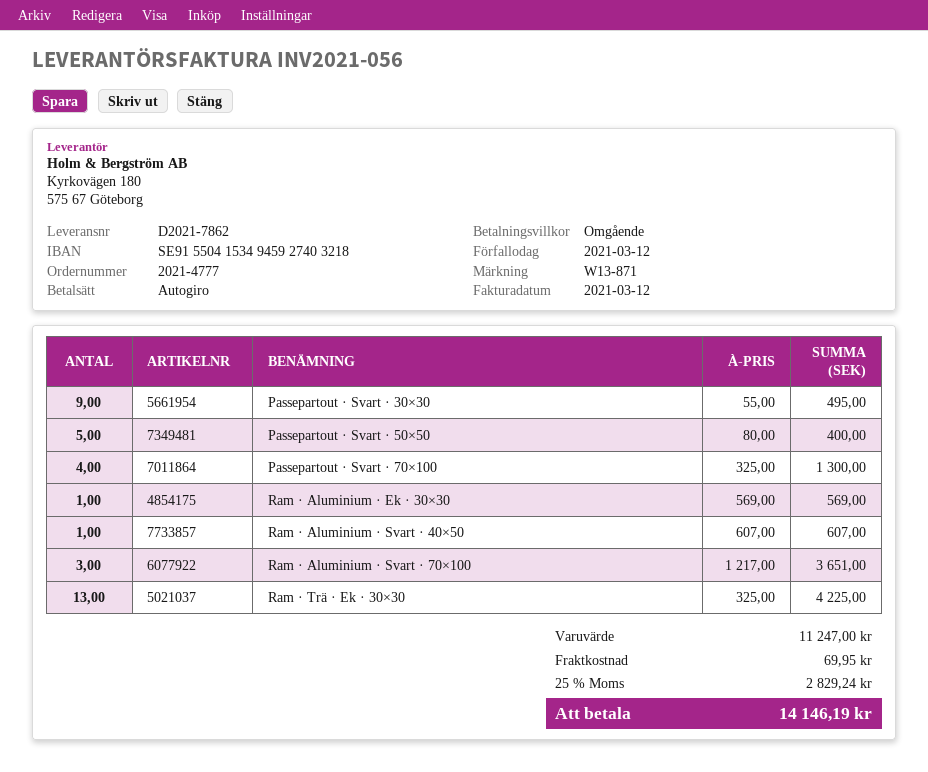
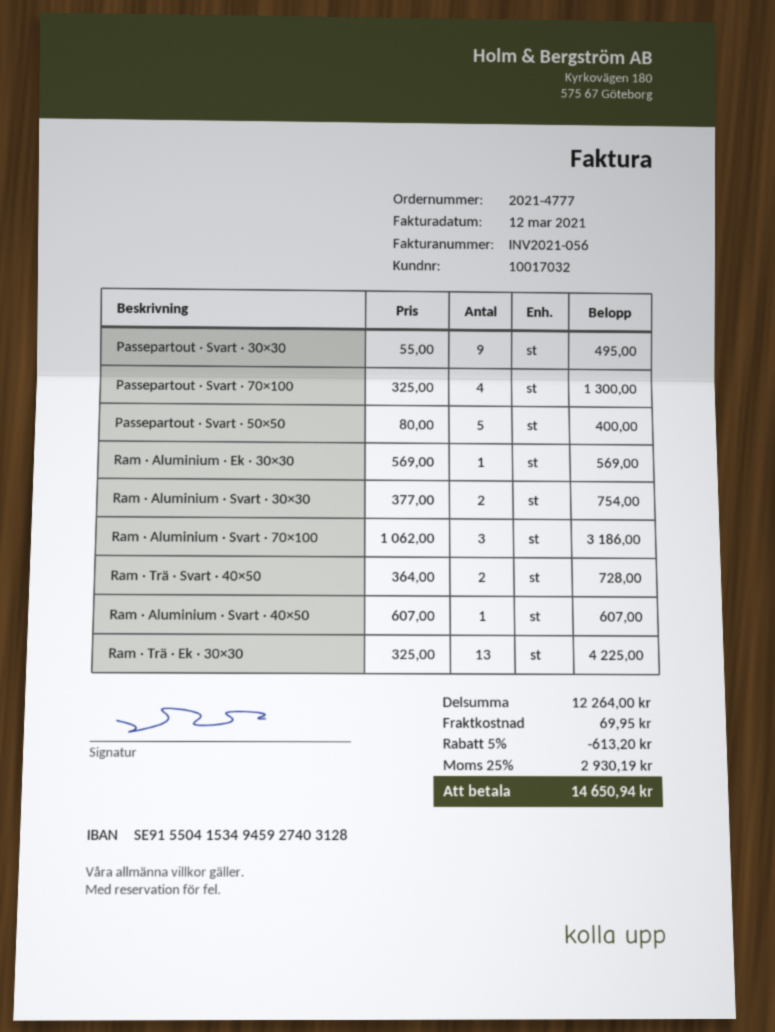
bank account: SE9155041534945927403218 -> SE9155041534945927403128
Ram · Aluminium · Svart · 70×100: 3 x 1217.00 = 3651.00 -> 3 x 1062.00 = 3186.00
Ram · Aluminium · Svart · 30×30: none -> 2 x 377.00 = 754.00
Ram · Trä · Svart · 40×50: none -> 2 x 364.00 = 728.00
subtotal: 11247.00 -> 12264.00
discount: none -> 5% = 613.20
tax: 25% = 2829.24 -> 25% = 2930.19
total: 14146.19 -> 14650.94

